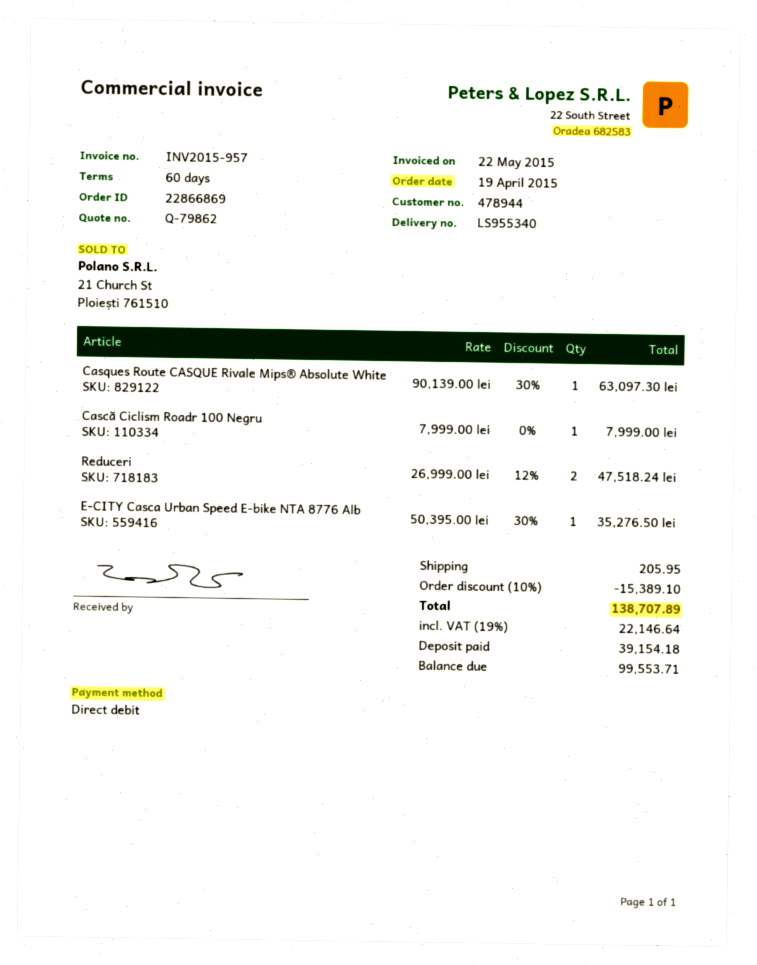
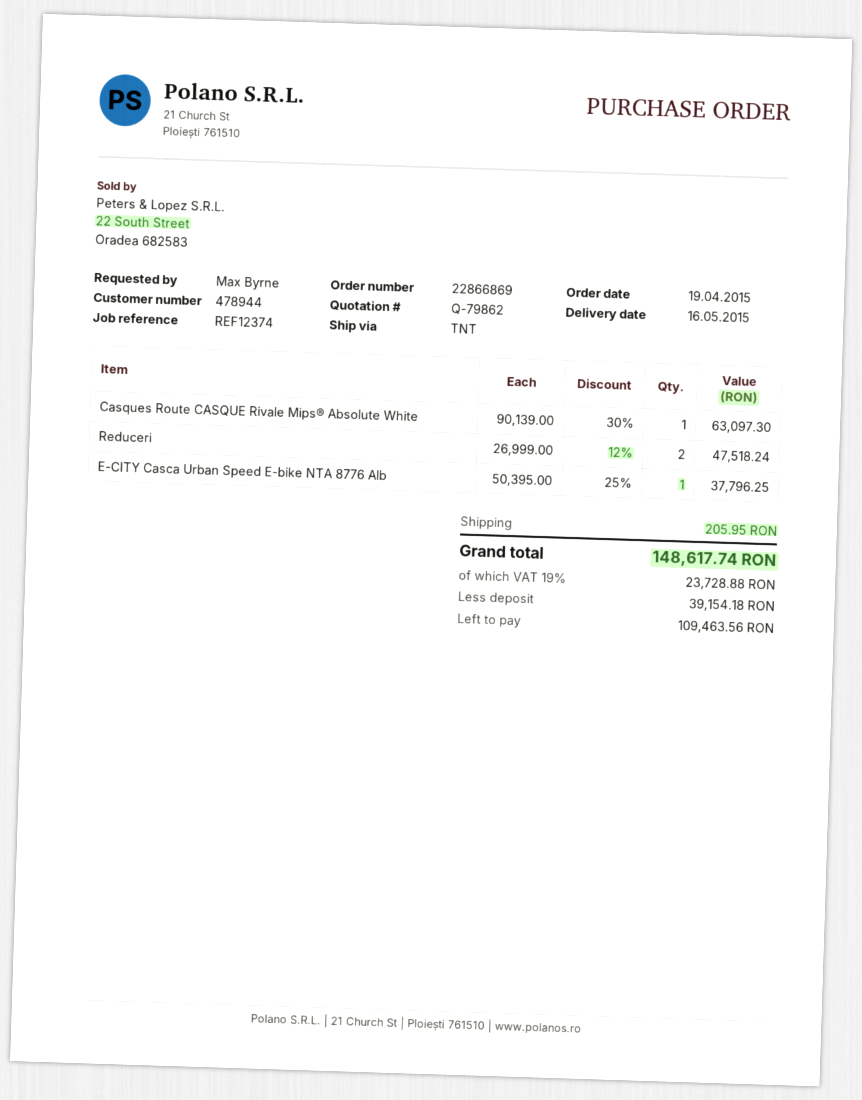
Cască Ciclism Roadr 100 Negru: 1 x 7999.00 = 7999.00 -> none
E-CITY Casca Urban Speed E-bike NTA 8776 Alb: 1 x 50395.00 - 30% = 35276.50 -> 1 x 50395.00 - 25% = 37796.25
discount: 10% = 15389.10 -> none
tax: 19% = 22146.64 -> 19% = 23728.88
total: 138707.89 -> 148617.74
balance: 99553.71 -> 109463.56

